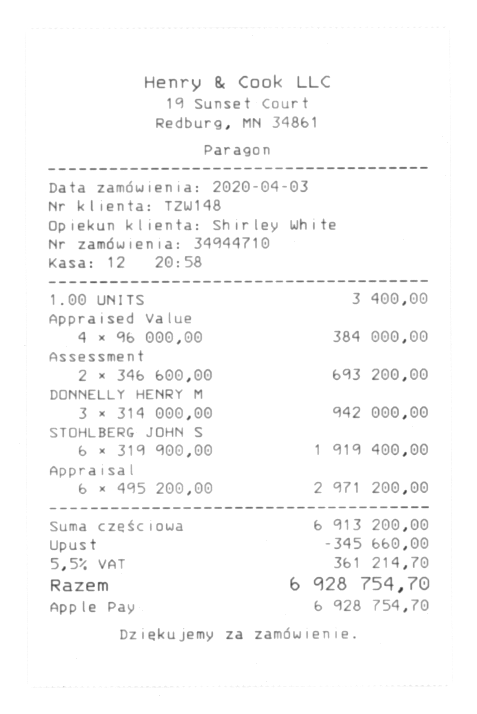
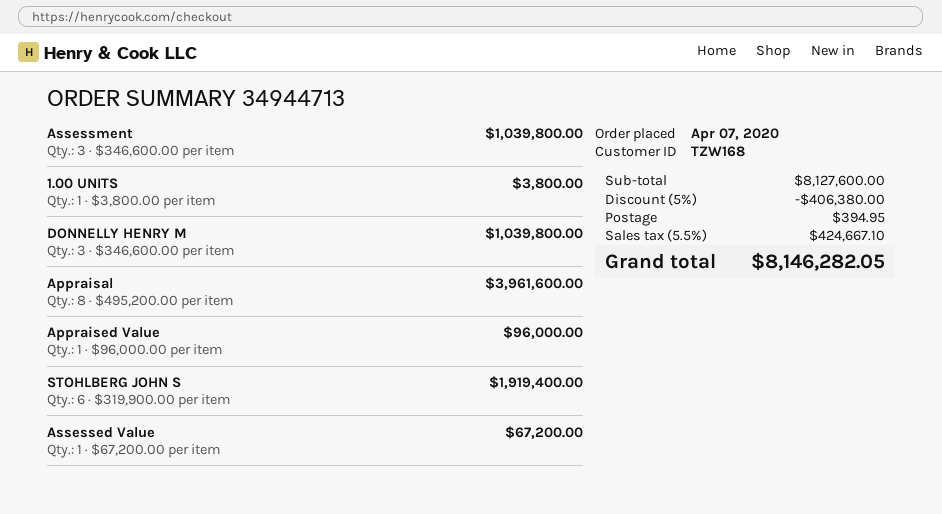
order number: 34944710 -> 34944713
order date: 2020-04-03 -> 2020-04-07
customer number: TZW148 -> TZW168
1.00 UNITS: 1 x 3400.00 = 3400.00 -> 1 x 3800.00 = 3800.00
Appraised Value: 4 x 96000.00 = 384000.00 -> 1 x 96000.00 = 96000.00
Assessment: 2 x 346600.00 = 693200.00 -> 3 x 346600.00 = 1039800.00
DONNELLY HENRY M: 3 x 314000.00 = 942000.00 -> 3 x 346600.00 = 1039800.00
Appraisal: 6 x 495200.00 = 2971200.00 -> 8 x 495200.00 = 3961600.00
Assessed Value: none -> 1 x 67200.00 = 67200.00
subtotal: 6913200.00 -> 8127600.00
discount: 345660.00 -> 406380.00
shipping: none -> 394.95
tax: 5.5% = 361214.70 -> 5.5% = 424667.10
total: 6928754.70 -> 8146282.05

